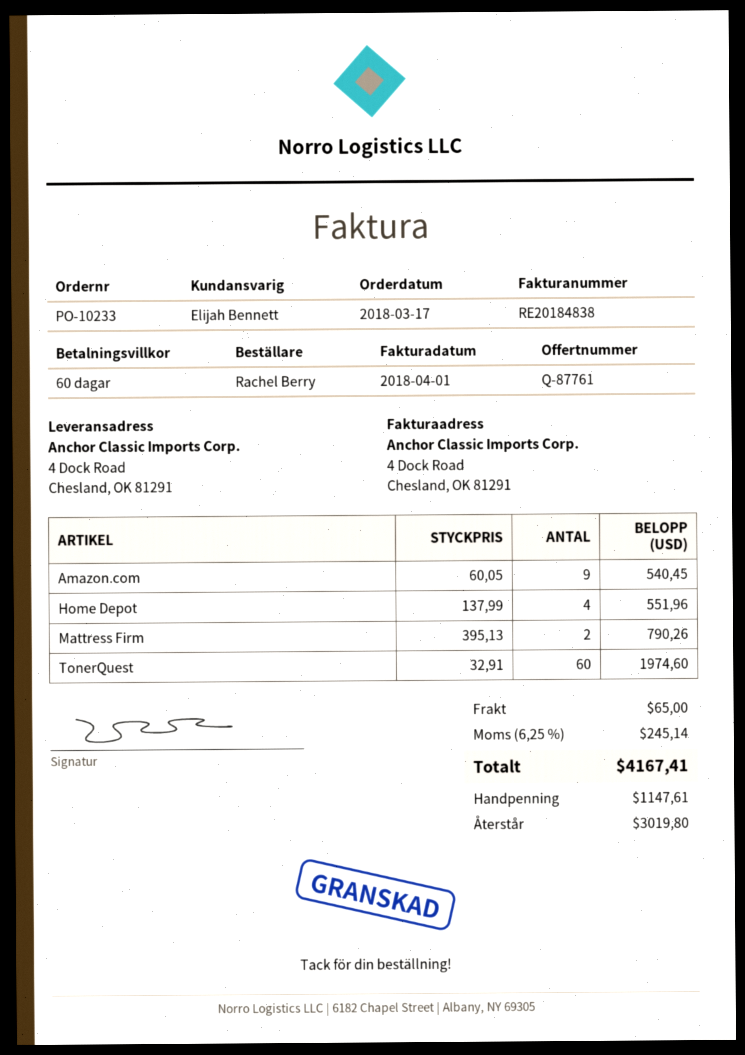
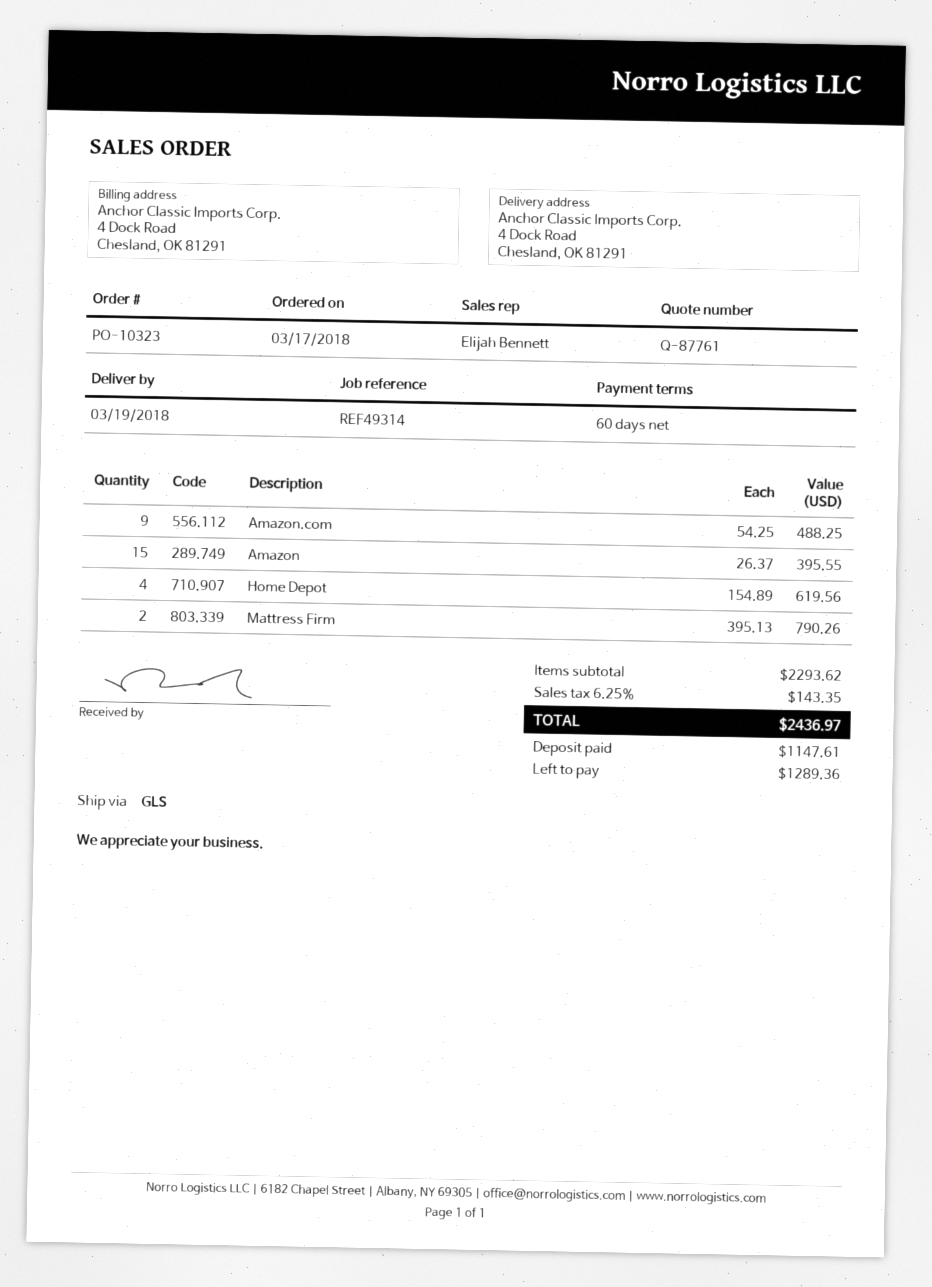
order number: PO-10233 -> PO-10323
Amazon.com: 9 x 60.05 = 540.45 -> 9 x 54.25 = 488.25
Home Depot: 4 x 137.99 = 551.96 -> 4 x 154.89 = 619.56
TonerQuest: 60 x 32.91 = 1974.60 -> none
Amazon: none -> 15 x 26.37 = 395.55
shipping: 65.00 -> none
tax: 6.25% = 245.14 -> 6.25% = 143.35
total: 4167.41 -> 2436.97
balance: 3019.80 -> 1289.36

